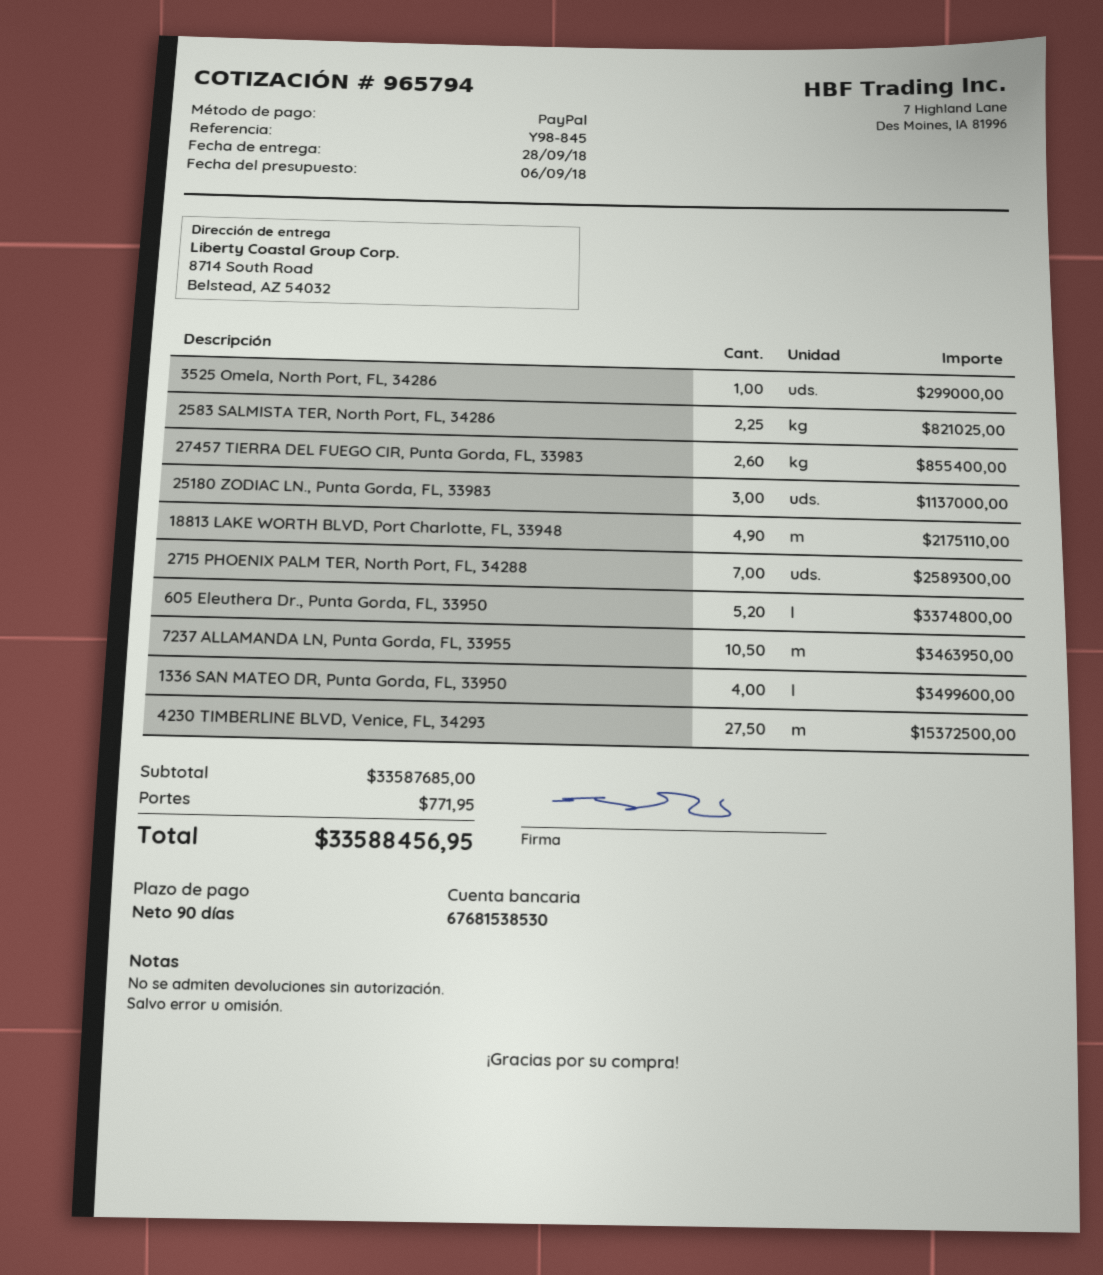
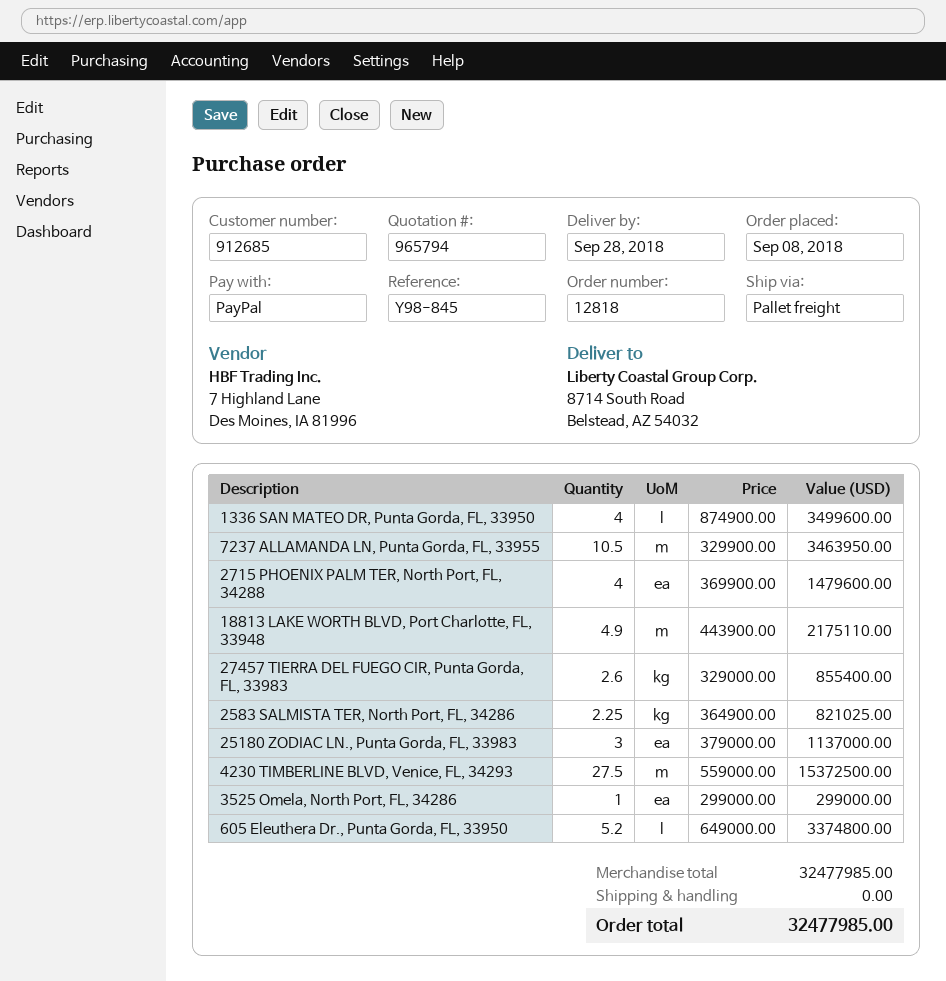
2715 PHOENIX PALM TER, North Port, FL, 34288: 7 for 2589300.00 -> 4 for 1479600.00
subtotal: 33587685.00 -> 32477985.00
shipping: 771.95 -> 0.00
total: 33588456.95 -> 32477985.00

